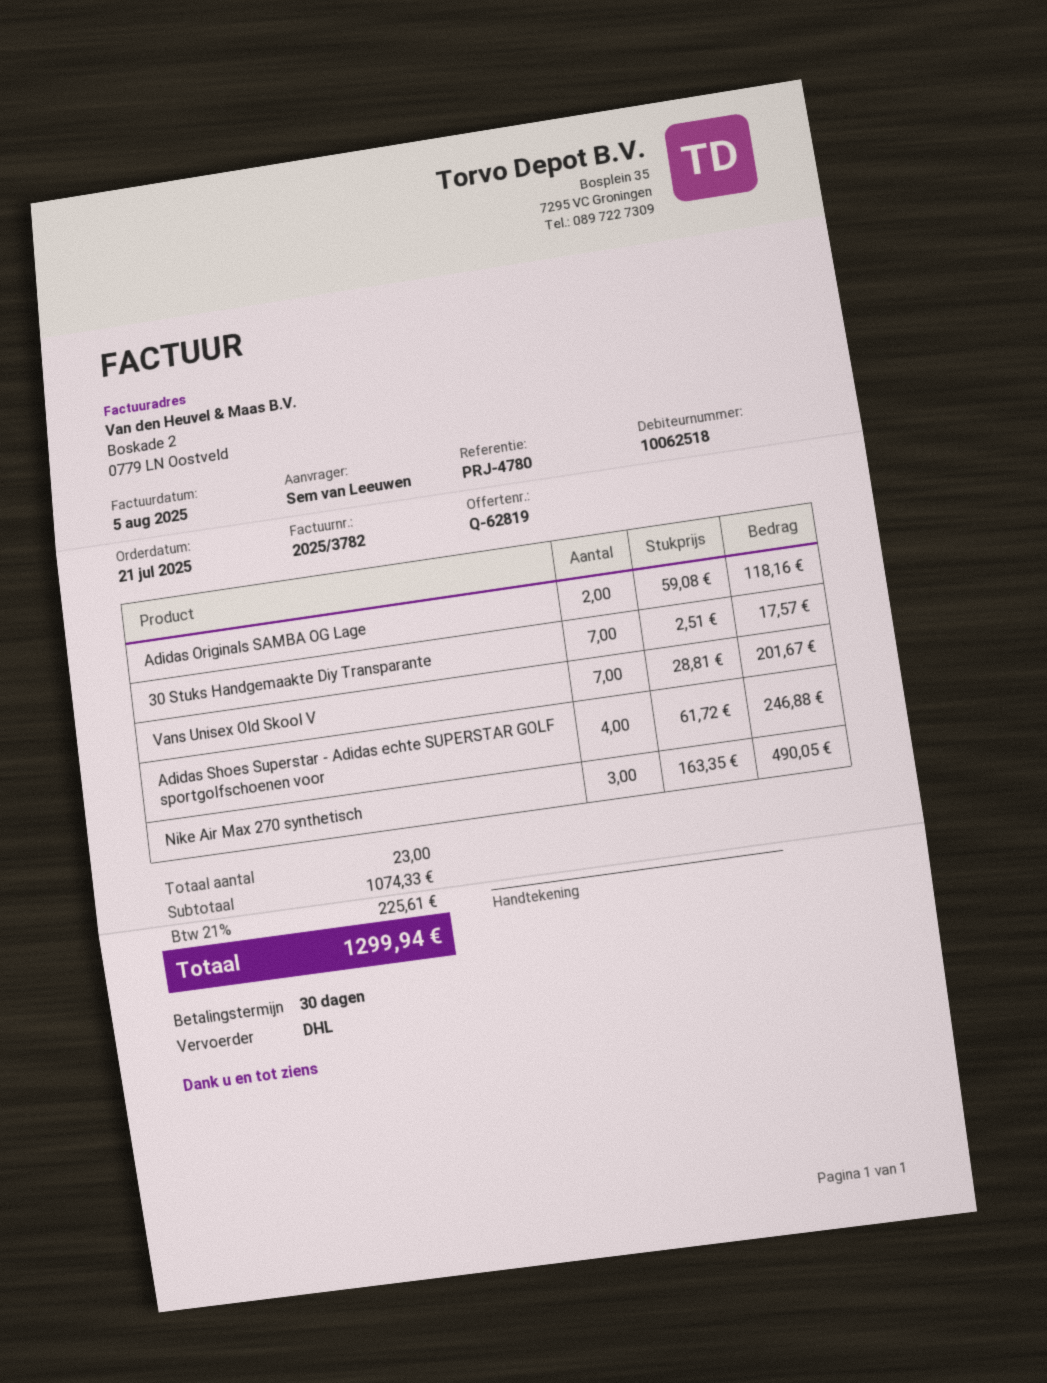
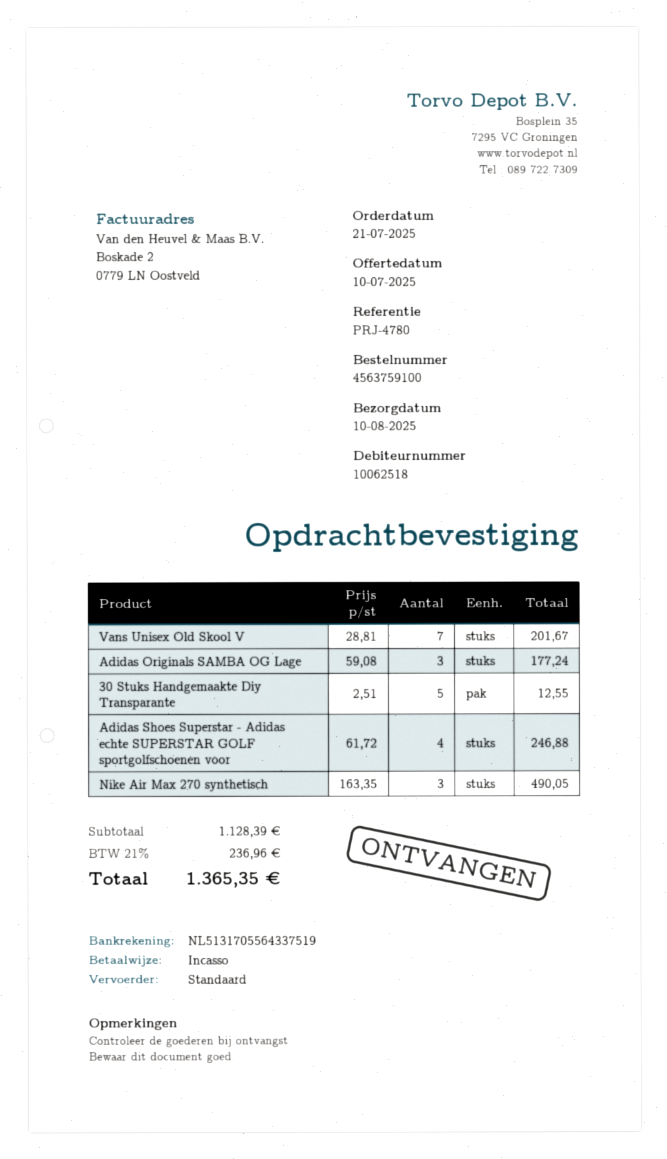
shipping method: DHL -> standard
Adidas Originals SAMBA OG Lage: 2 x 59.08 = 118.16 -> 3 x 59.08 = 177.24
30 Stuks Handgemaakte Diy Transparante: 7 x 2.51 = 17.57 -> 5 x 2.51 = 12.55
subtotal: 1074.33 -> 1128.39
tax: 21% = 225.61 -> 21% = 236.96
total: 1299.94 -> 1365.35

